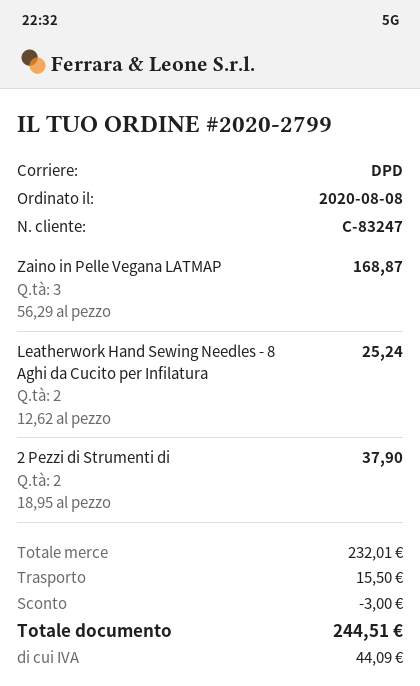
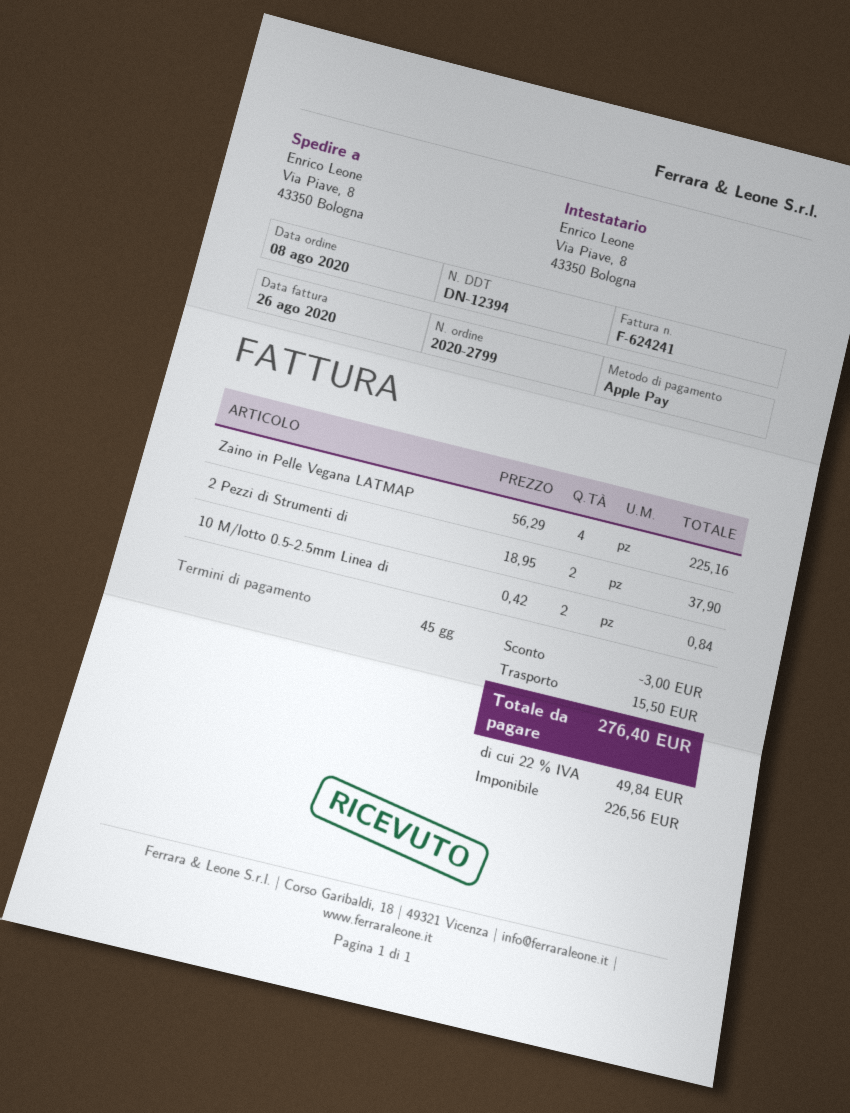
Zaino in Pelle Vegana LATMAP: 3 x 56.29 = 168.87 -> 4 x 56.29 = 225.16
Leatherwork Hand Sewing Needles - 8 Aghi da Cucito per Infilatura: 2 x 12.62 = 25.24 -> none
10 M/lotto 0.5-2.5mm Linea di: none -> 2 x 0.42 = 0.84
tax: 44.09 -> 49.84
total: 244.51 -> 276.40

